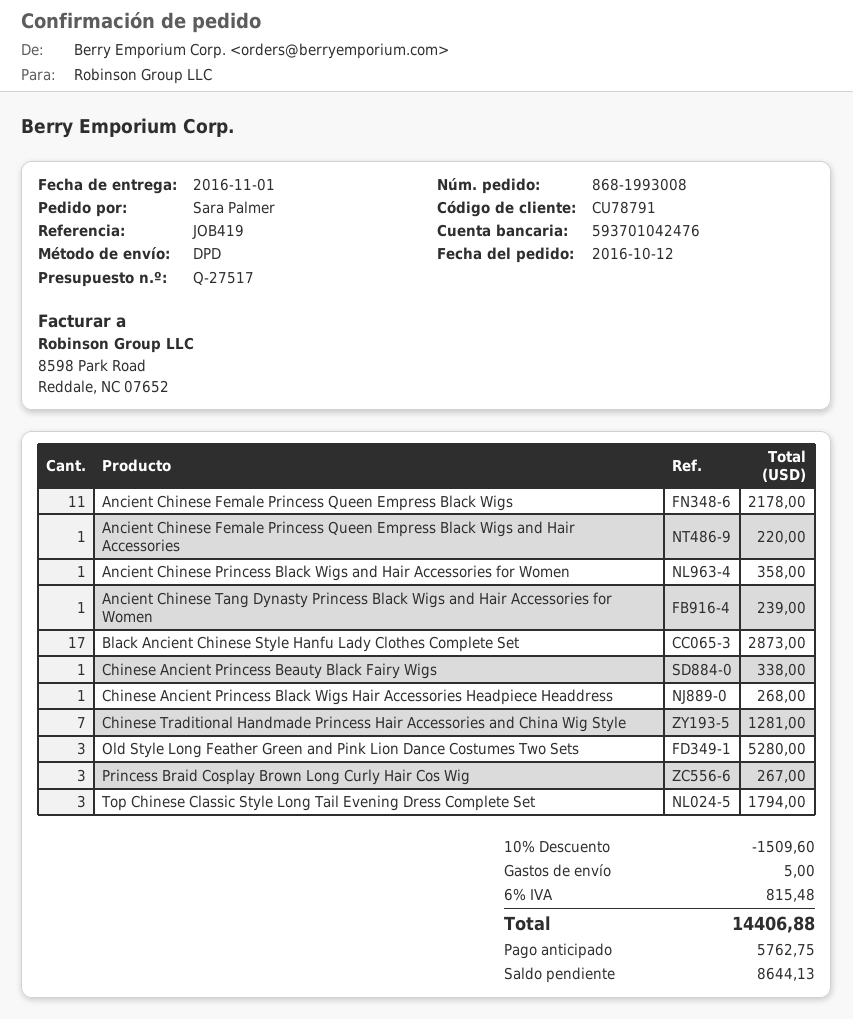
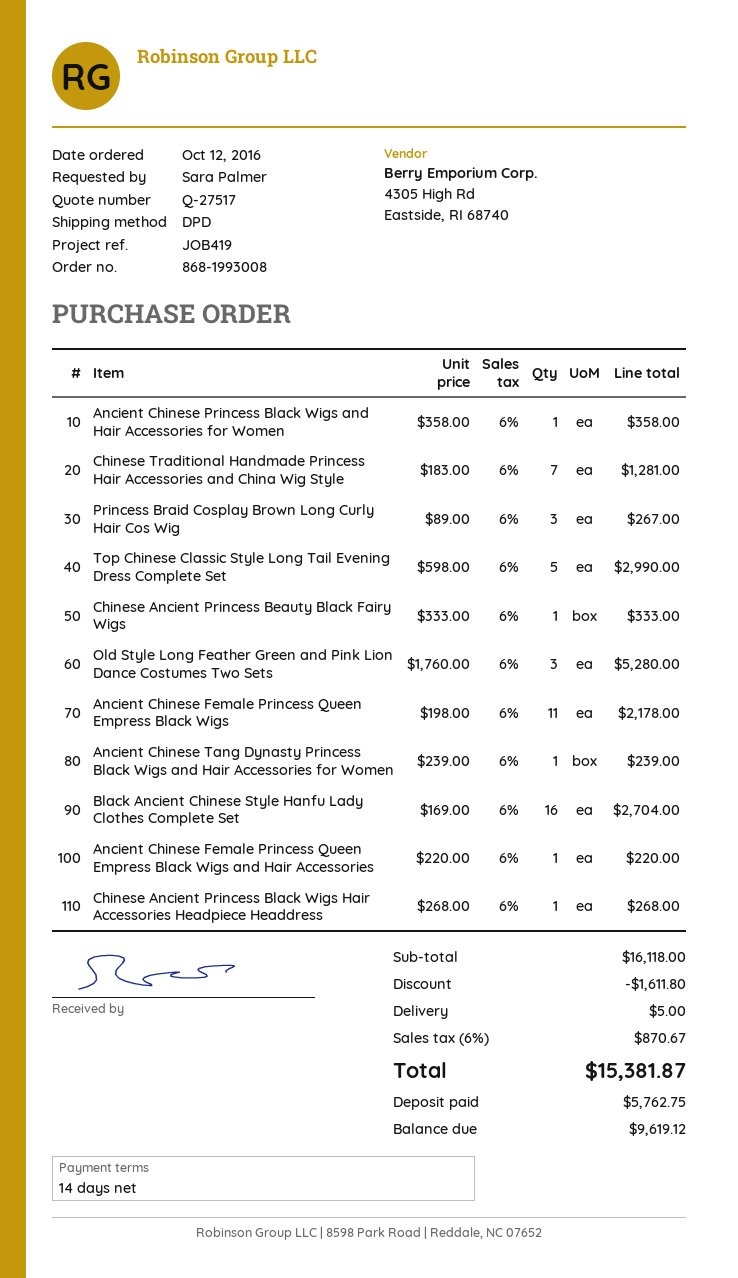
Black Ancient Chinese Style Hanfu Lady Clothes Complete Set: 17 for 2873.00 -> 16 for 2704.00
Chinese Ancient Princess Beauty Black Fairy Wigs: 1 for 338.00 -> 1 for 333.00
Top Chinese Classic Style Long Tail Evening Dress Complete Set: 3 for 1794.00 -> 5 for 2990.00
discount: 1509.60 -> 1611.80
tax: 6% = 815.48 -> 6% = 870.67
total: 14406.88 -> 15381.87
balance: 8644.13 -> 9619.12

